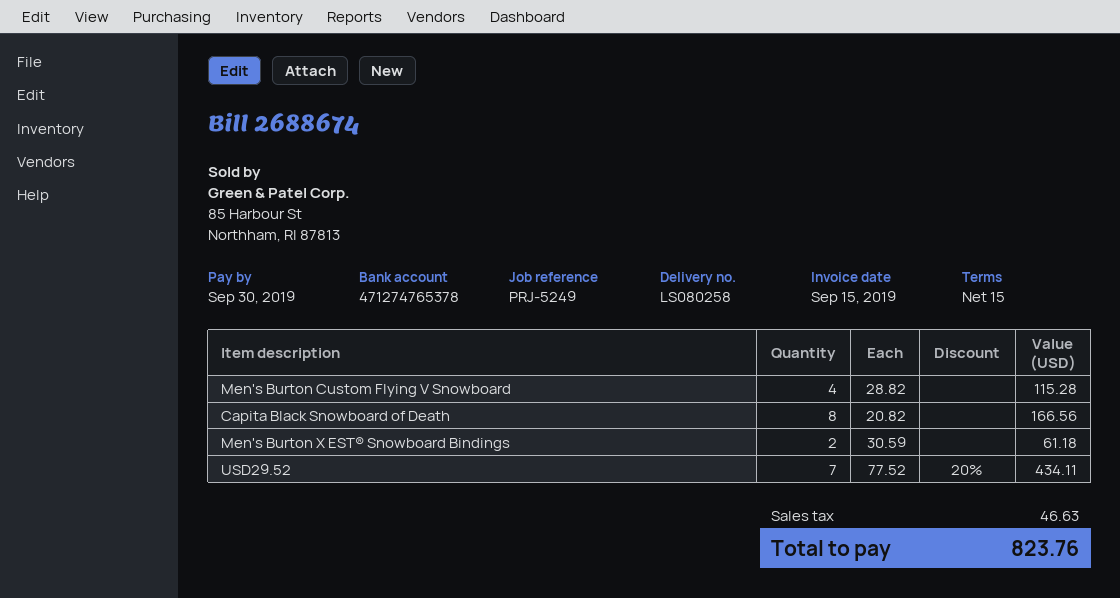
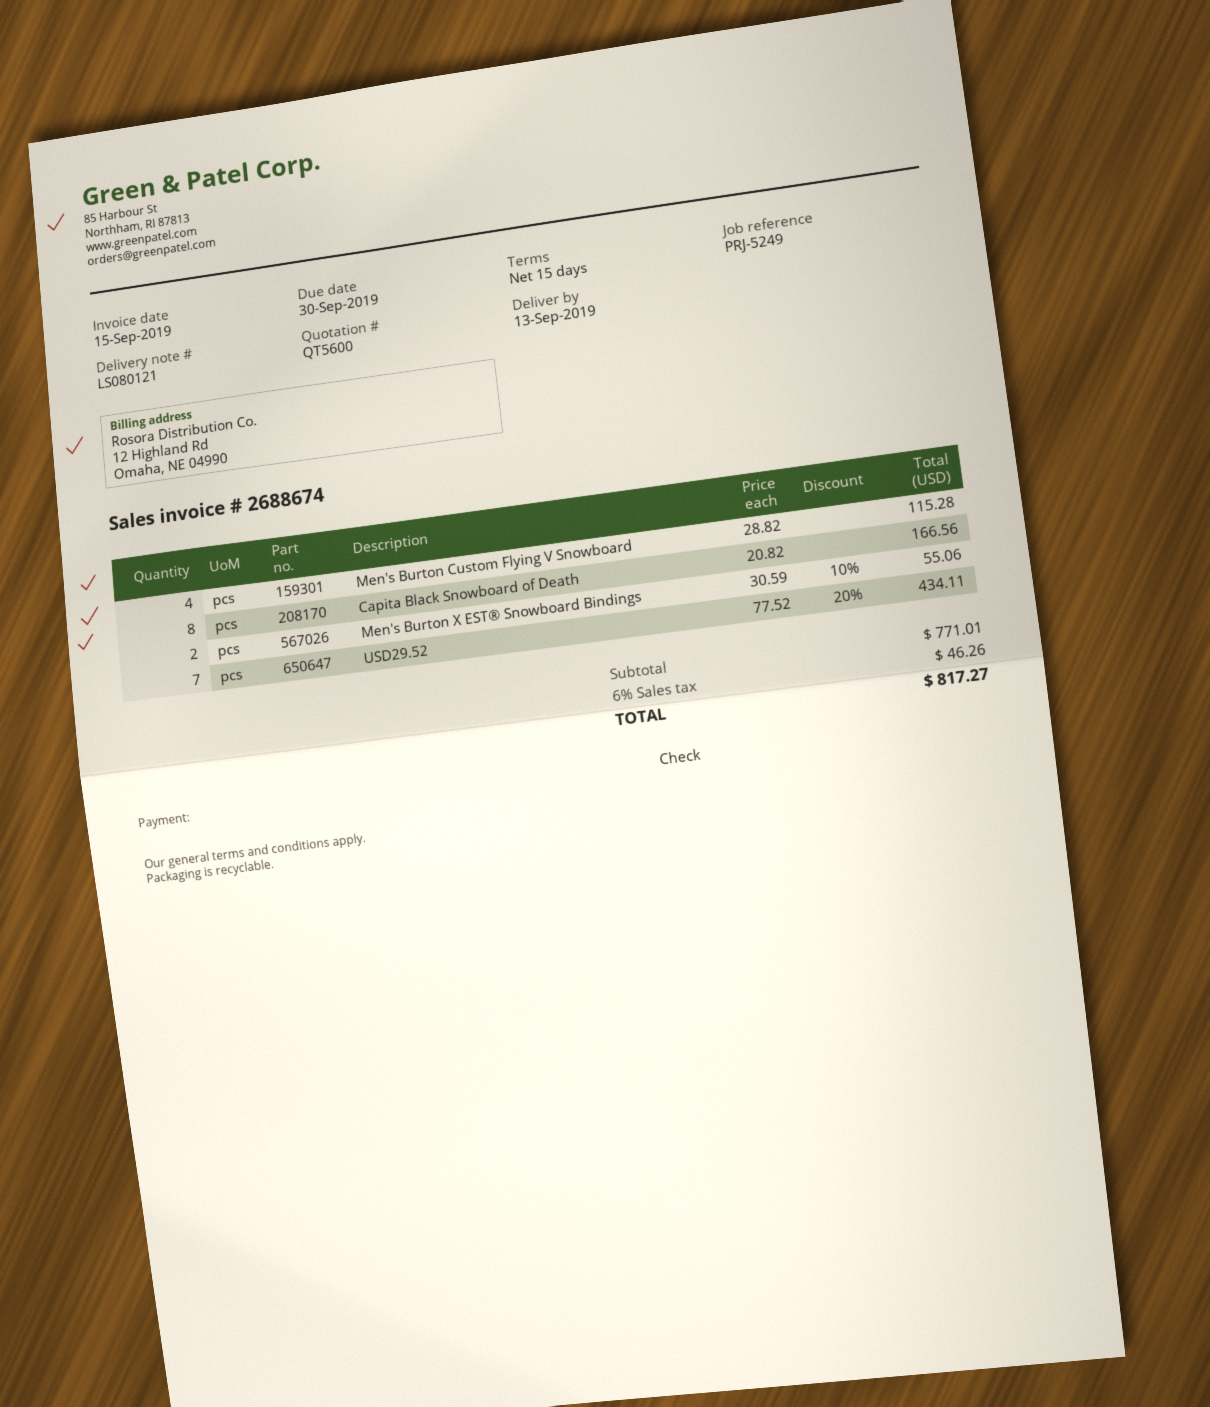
delivery note number: LS080258 -> LS080121
Men's Burton X EST® Snowboard Bindings: 2 x 30.59 = 61.18 -> 2 x 30.59 - 10% = 55.06
tax: 46.63 -> 46.26
total: 823.76 -> 817.27

